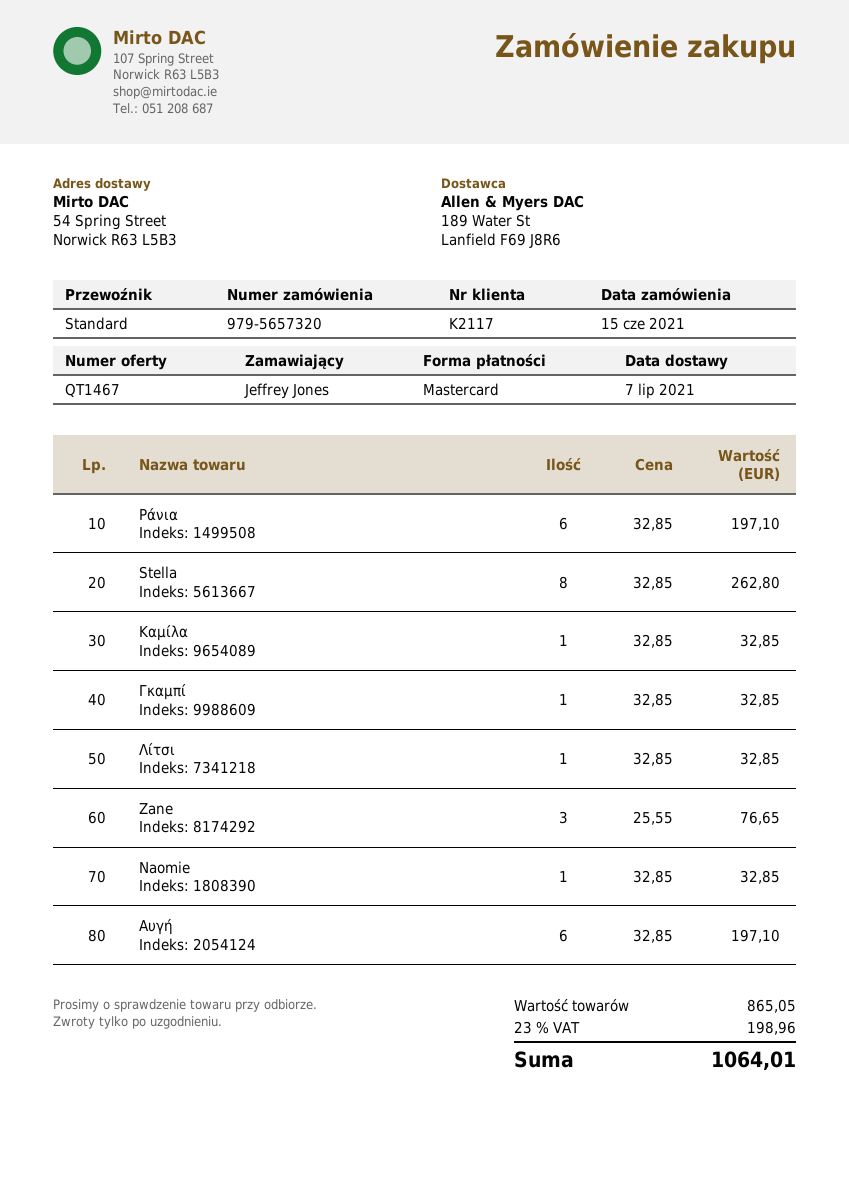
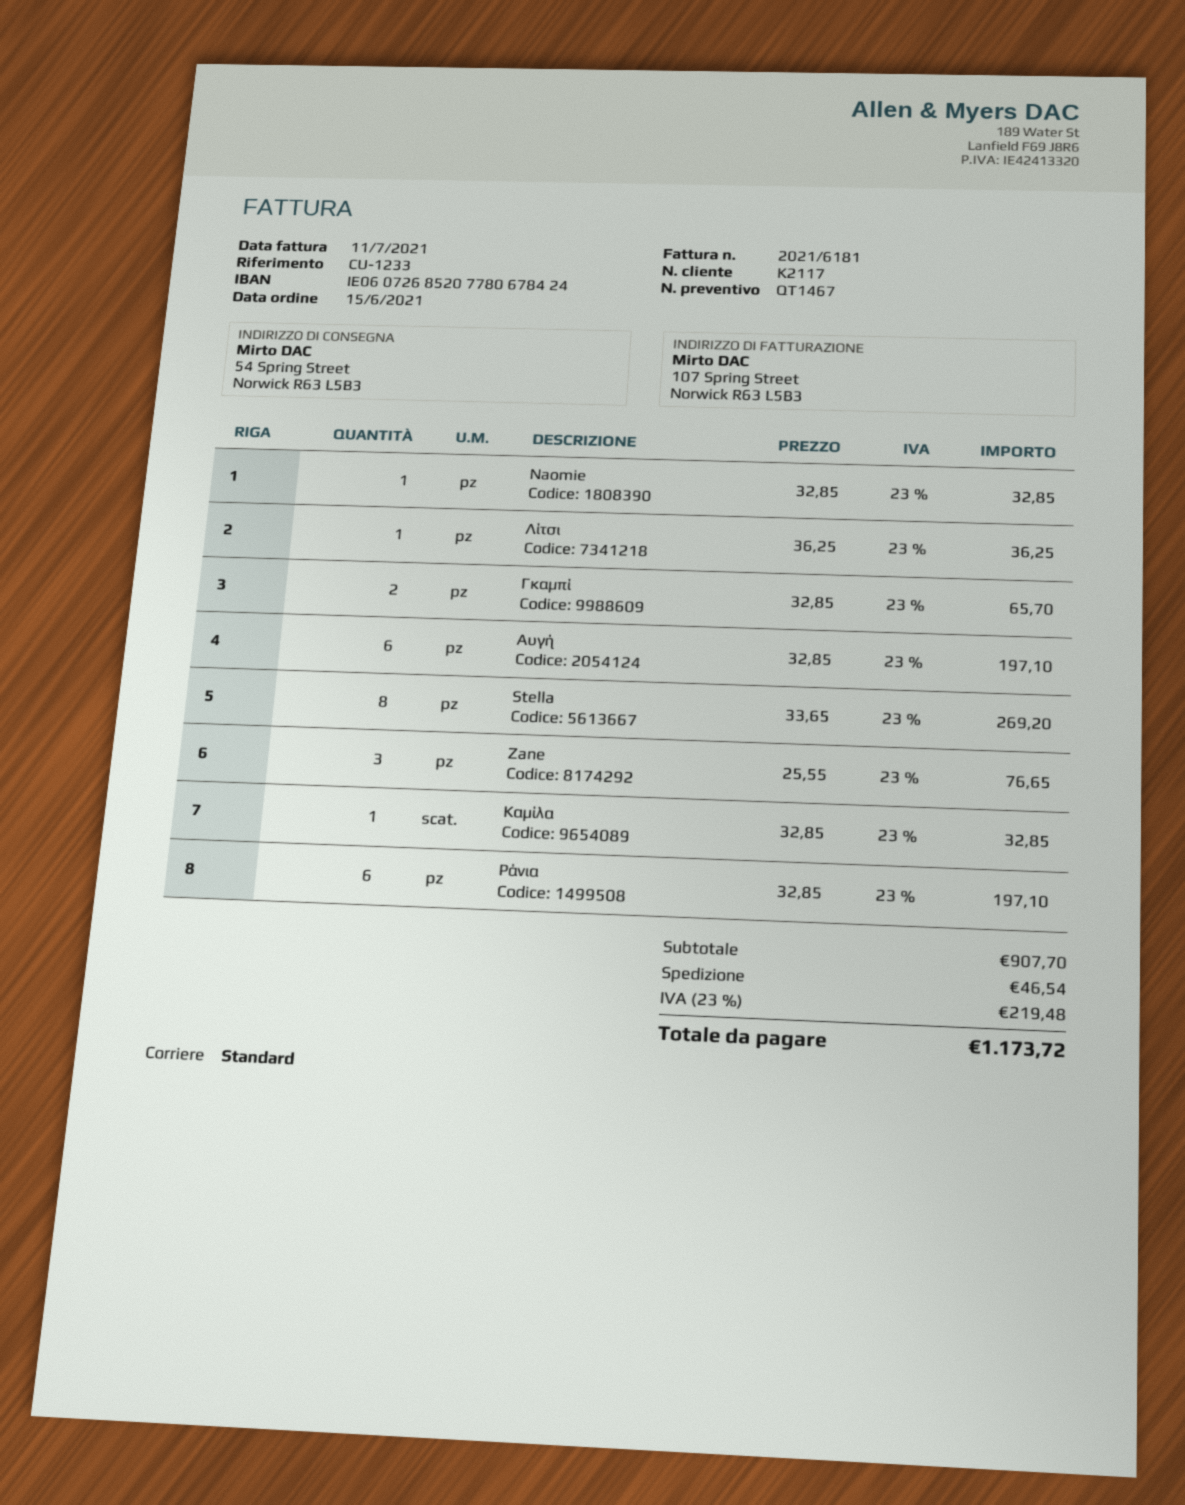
Stella: 8 x 32.85 = 262.80 -> 8 x 33.65 = 269.20
Γκαμπί: 1 x 32.85 = 32.85 -> 2 x 32.85 = 65.70
Λίτσι: 1 x 32.85 = 32.85 -> 1 x 36.25 = 36.25
subtotal: 865.05 -> 907.70
shipping: none -> 46.54
tax: 23% = 198.96 -> 23% = 219.48
total: 1064.01 -> 1173.72

